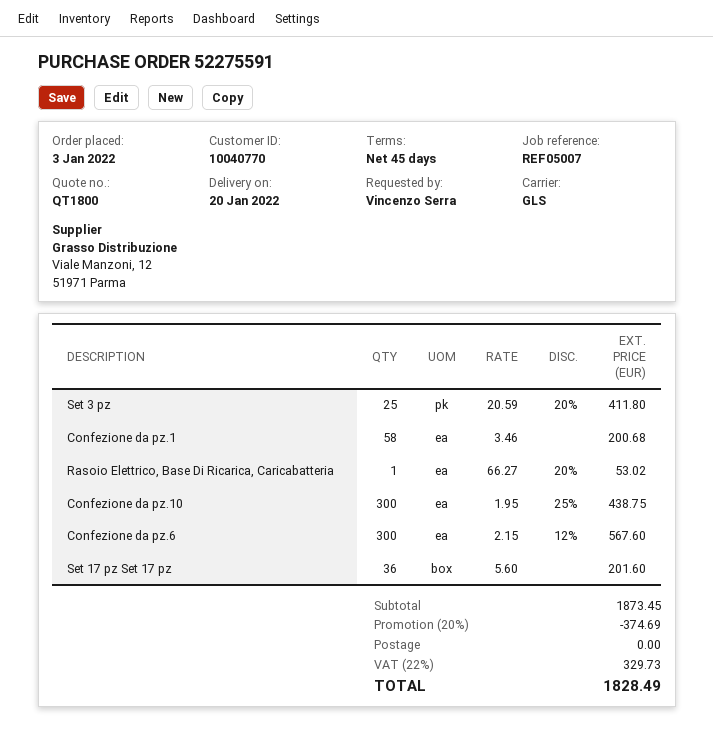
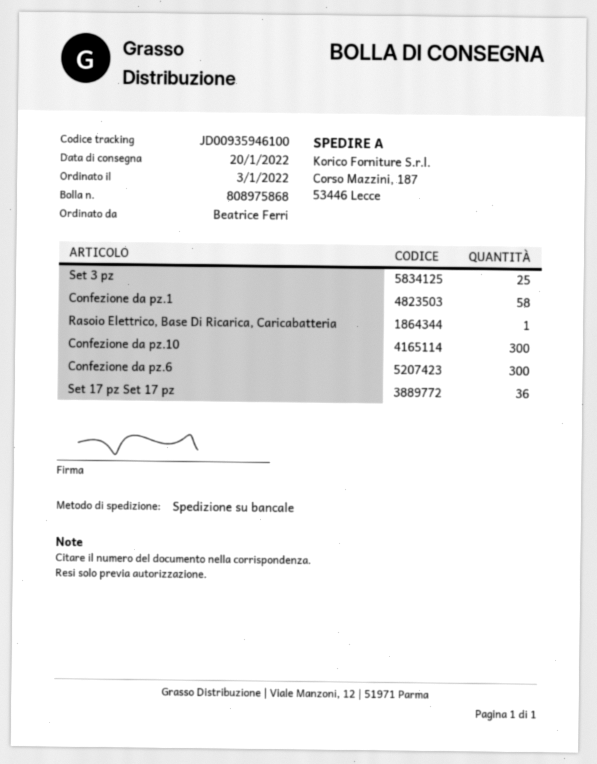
ordered by: Vincenzo Serra -> Beatrice Ferri
shipping method: GLS -> pallet freight

